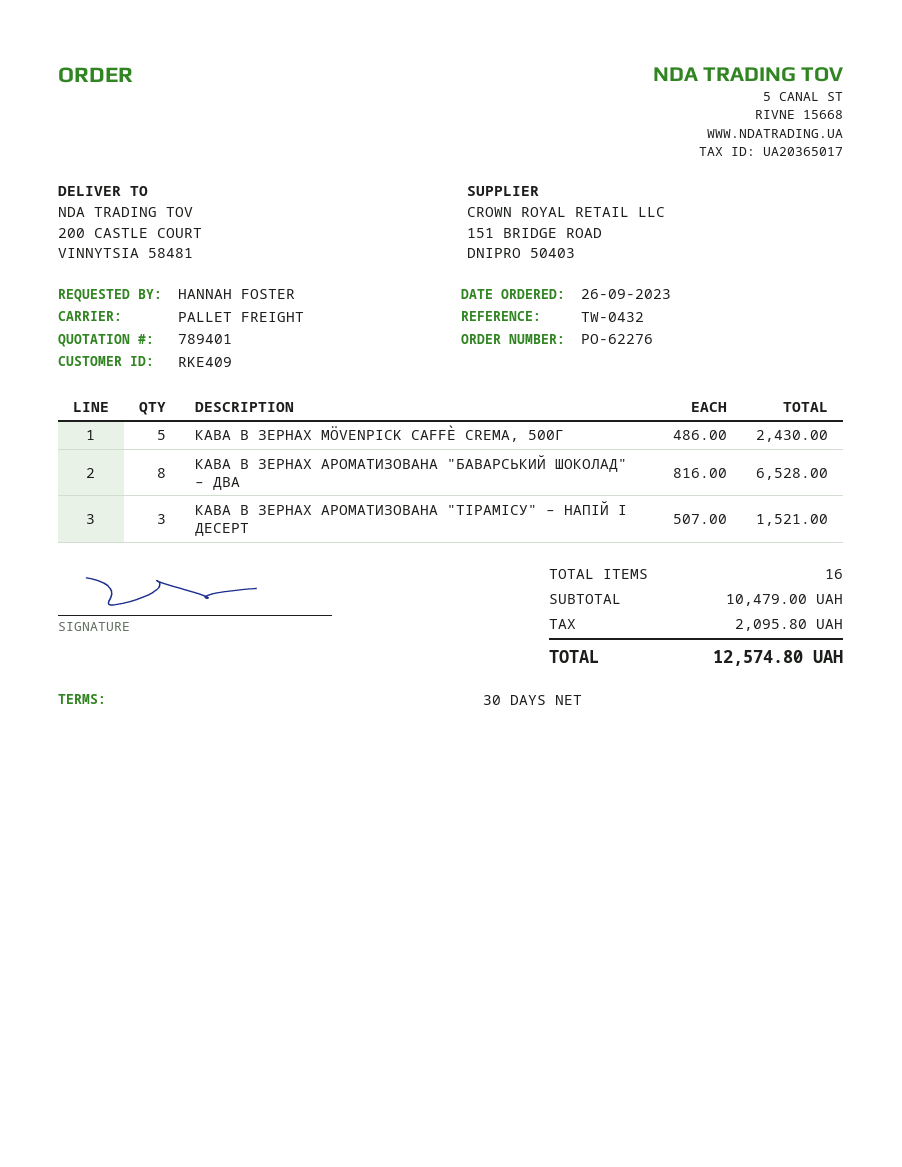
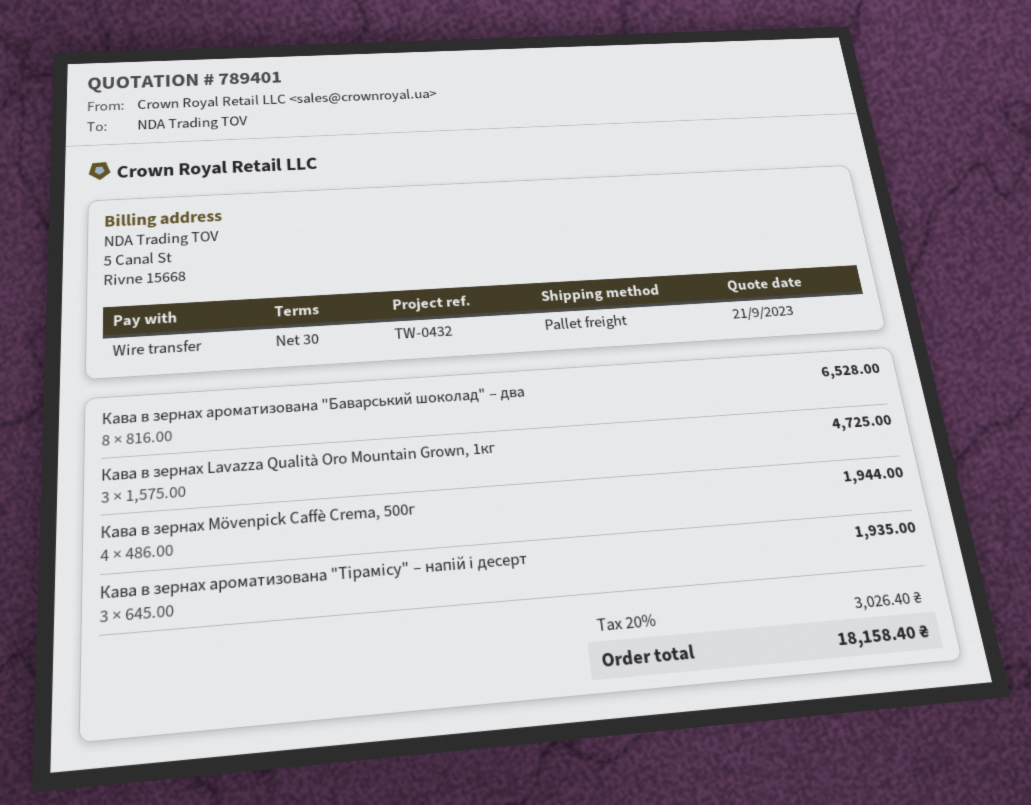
КАВА В ЗЕРНАХ MÖVENPICK CAFFÈ CREMA, 500Г: 5 x 486.00 = 2430.00 -> 4 x 486.00 = 1944.00
КАВА В ЗЕРНАХ АРОМАТИЗОВАНА "ТІРАМІСУ" – НАПІЙ І ДЕСЕРТ: 3 x 507.00 = 1521.00 -> 3 x 645.00 = 1935.00
Кава в зернах Lavazza Qualità Oro Mountain Grown, 1кг: none -> 3 x 1575.00 = 4725.00
tax: 2095.80 -> 3026.40
total: 12574.80 -> 18158.40

